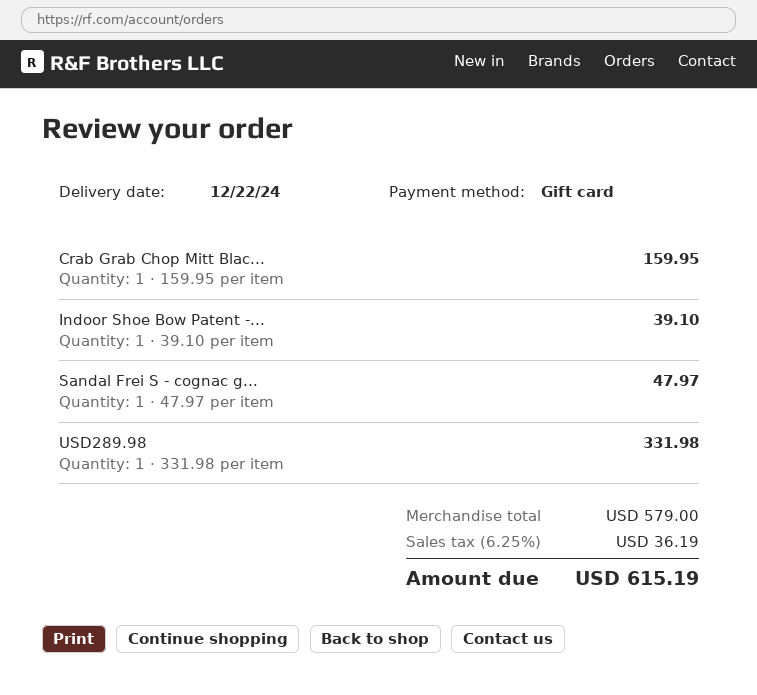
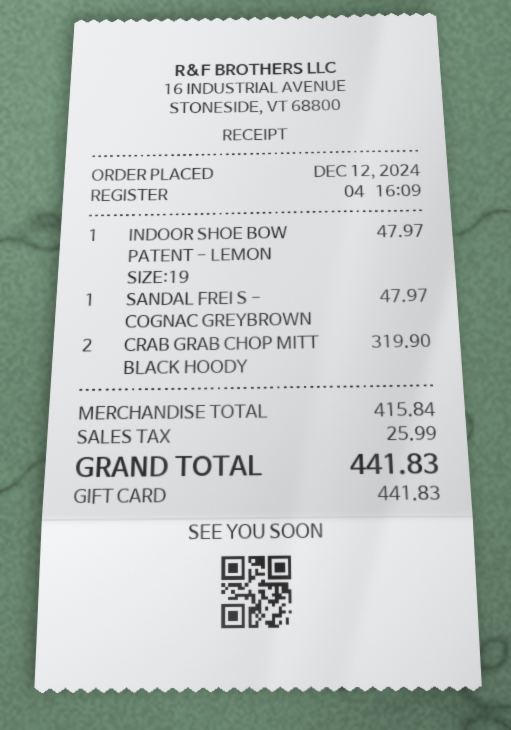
Crab Grab Chop Mitt Blac...: 1 for 159.95 -> 2 for 319.90
Indoor Shoe Bow Patent -...: 1 for 39.10 -> 1 for 47.97
USD289.98: 1 for 331.98 -> none
subtotal: 579.00 -> 415.84
tax: 36.19 -> 25.99
total: 615.19 -> 441.83

